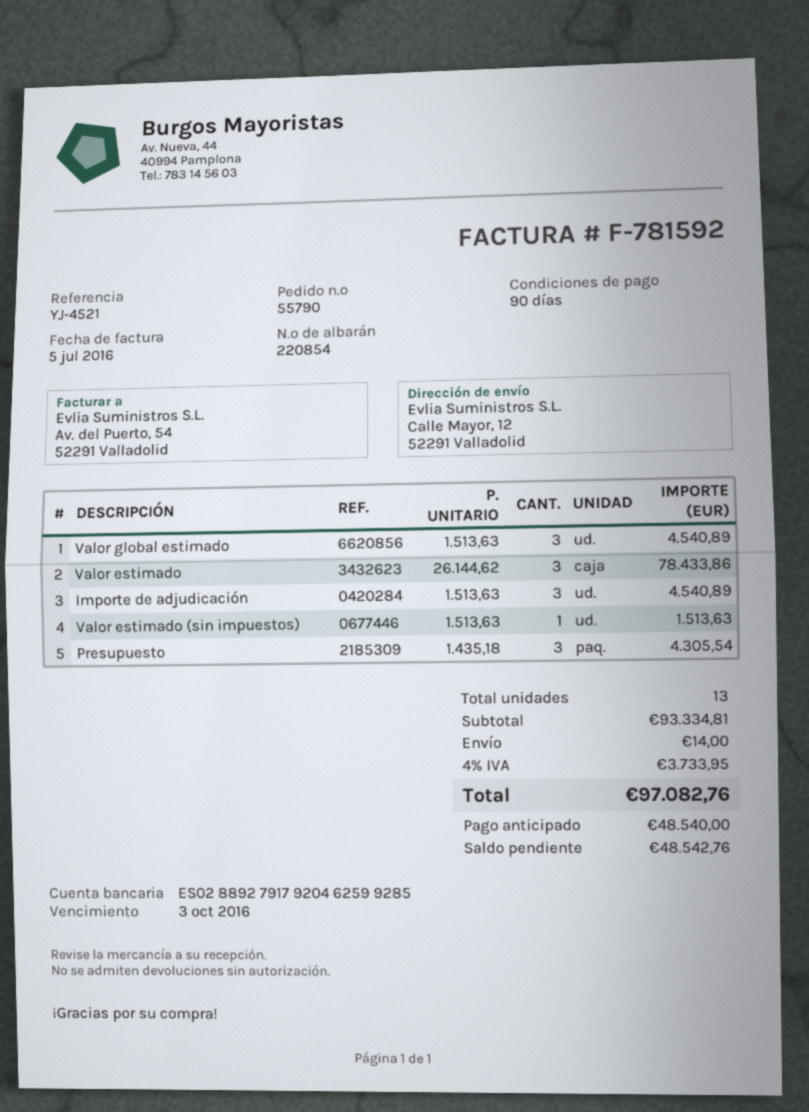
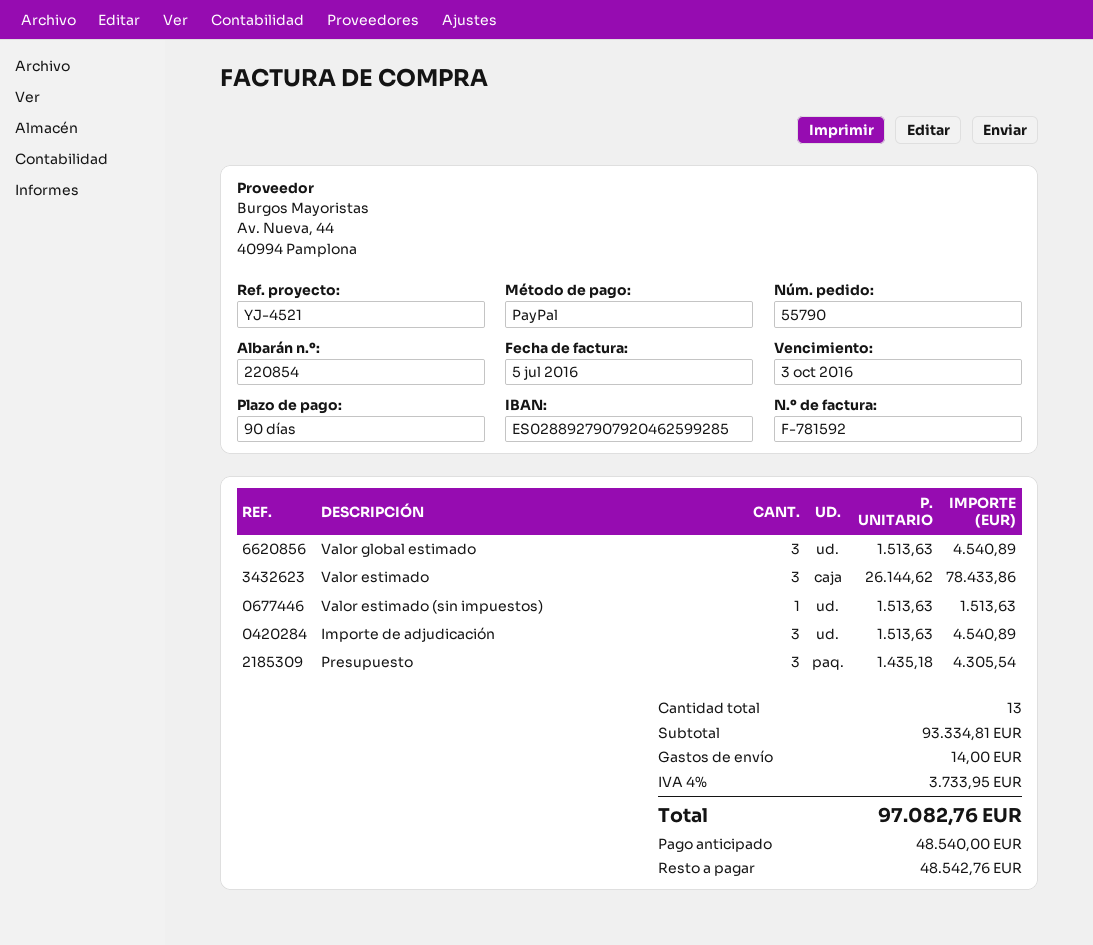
bank account: ES0288927917920462599285 -> ES0288927907920462599285

